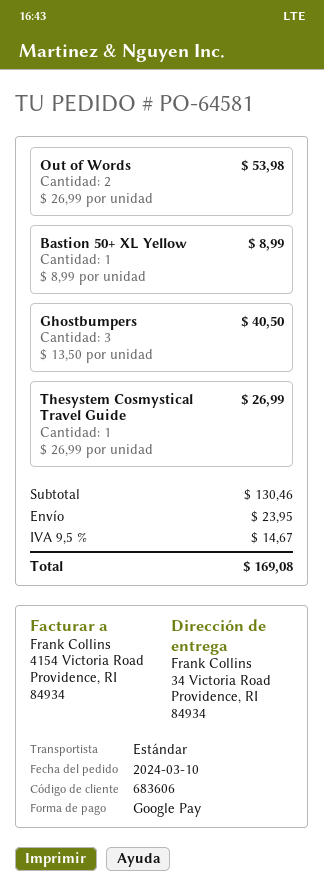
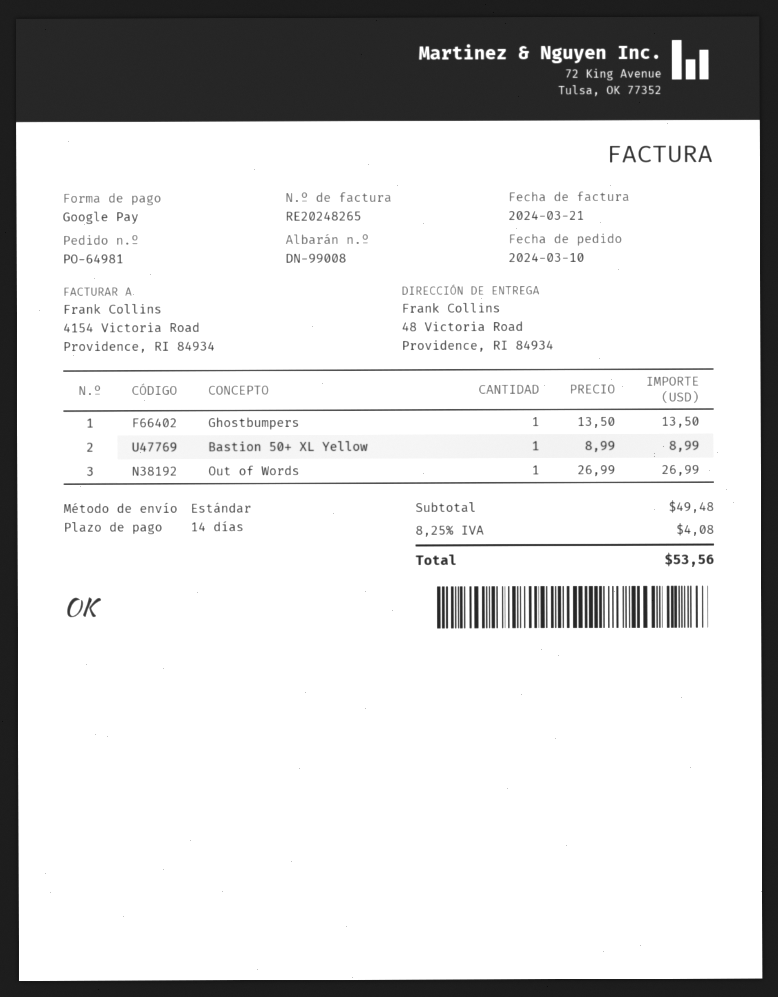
order number: PO-64581 -> PO-64981
ship to: 34 Victoria Road, Providence, RI 84934 -> 48 Victoria Road, Providence, RI 84934
Out of Words: 2 x 26.99 = 53.98 -> 1 x 26.99 = 26.99
Ghostbumpers: 3 x 13.50 = 40.50 -> 1 x 13.50 = 13.50
Thesystem Cosmystical Travel Guide: 1 x 26.99 = 26.99 -> none
subtotal: 130.46 -> 49.48
shipping: 23.95 -> none
tax: 9.5% = 14.67 -> 8.25% = 4.08
total: 169.08 -> 53.56

